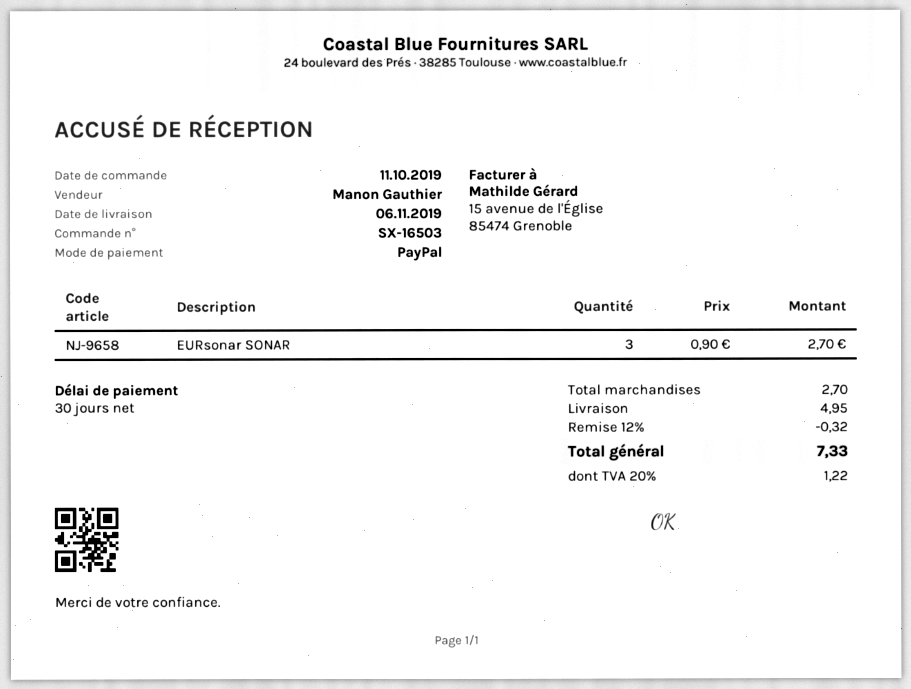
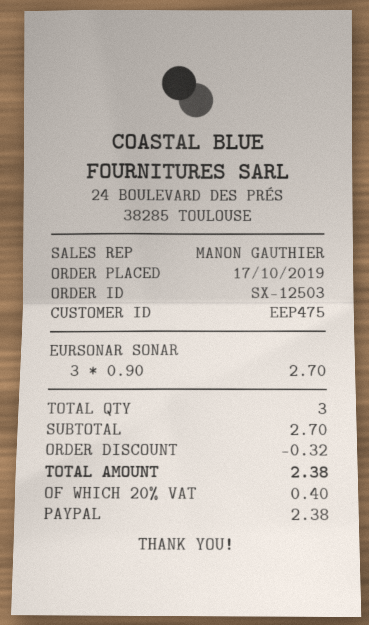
order number: SX-16503 -> SX-12503
order date: 2019-10-11 -> 2019-10-17
shipping: 4.95 -> none
tax: 20% = 1.22 -> 20% = 0.40
total: 7.33 -> 2.38

